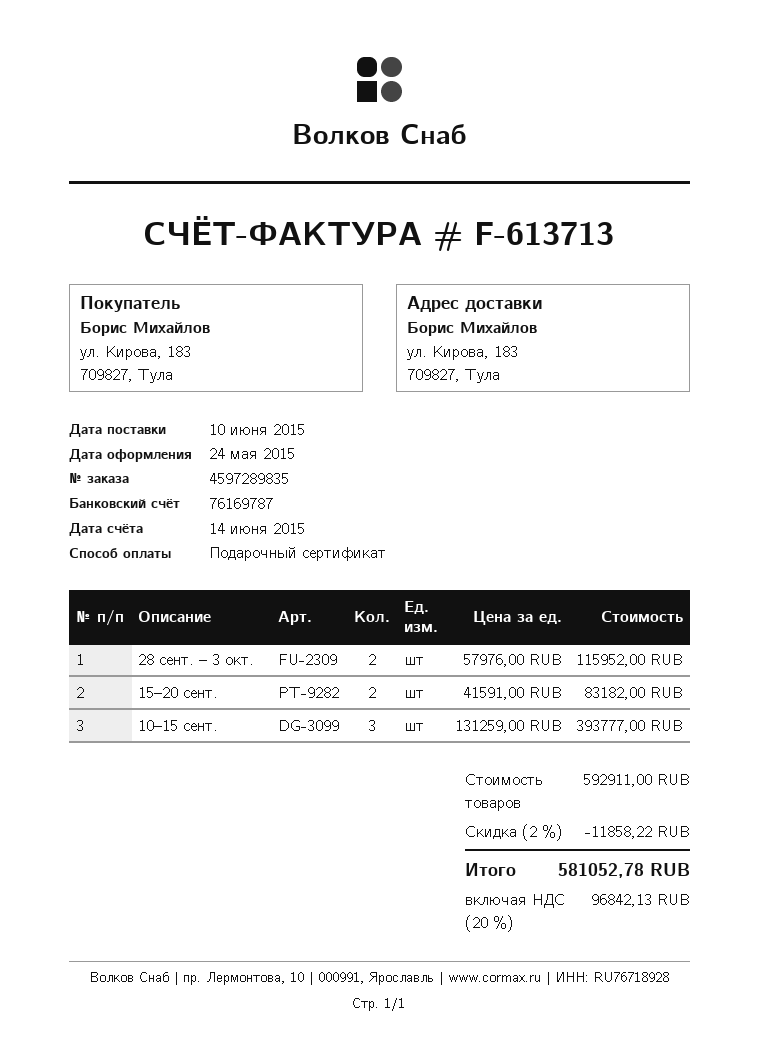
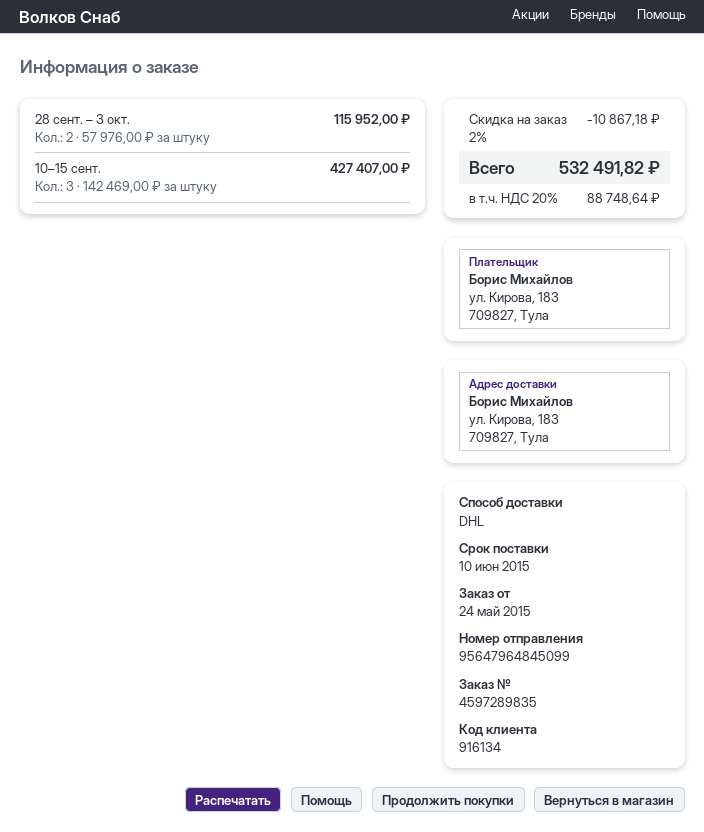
15–20 сент.: 2 x 41591.00 = 83182.00 -> none
10–15 сент.: 3 x 131259.00 = 393777.00 -> 3 x 142469.00 = 427407.00
discount: 2% = 11858.22 -> 2% = 10867.18
tax: 20% = 96842.13 -> 20% = 88748.64
total: 581052.78 -> 532491.82

